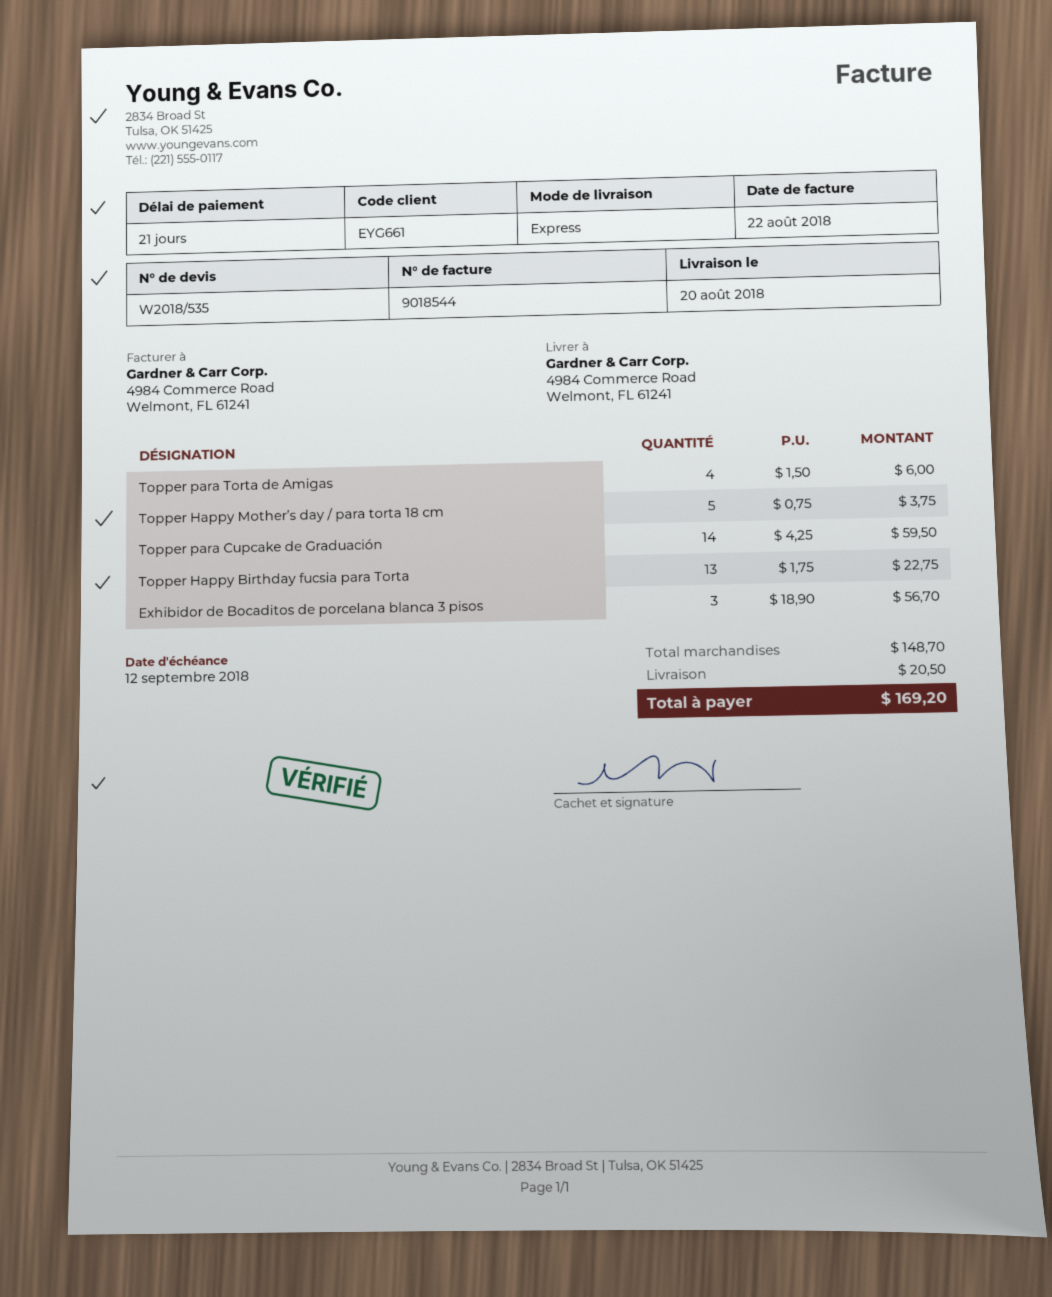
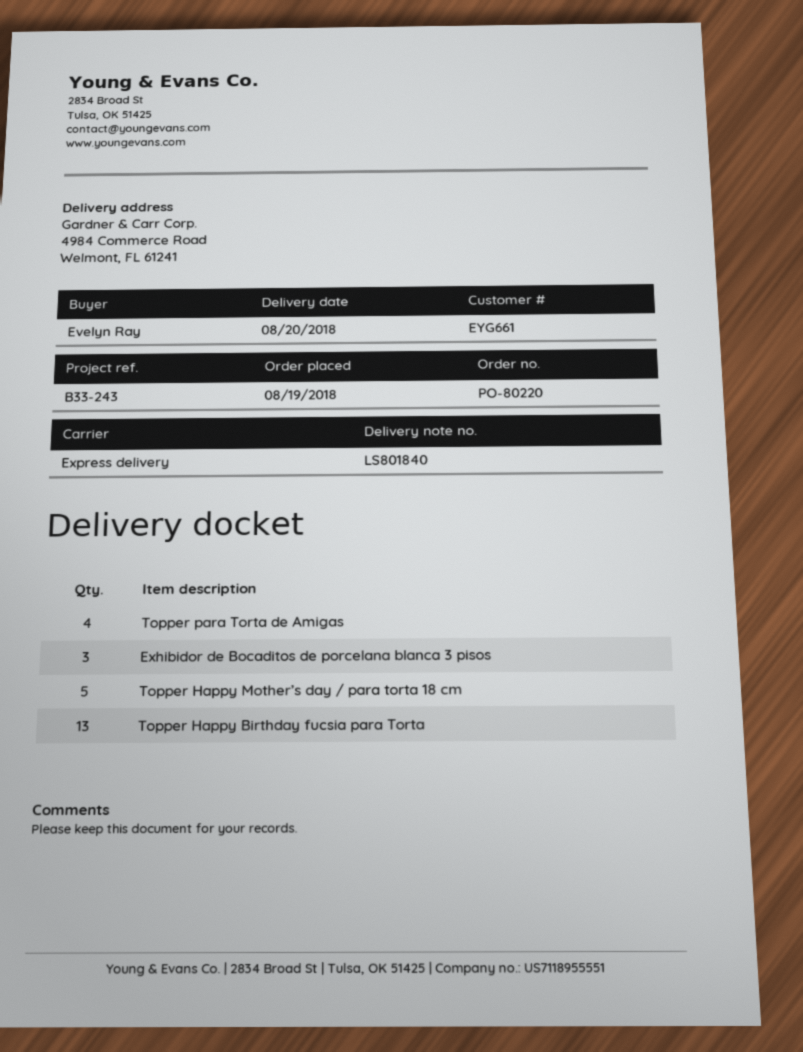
Topper para Cupcake de Graduación: 14 -> none

